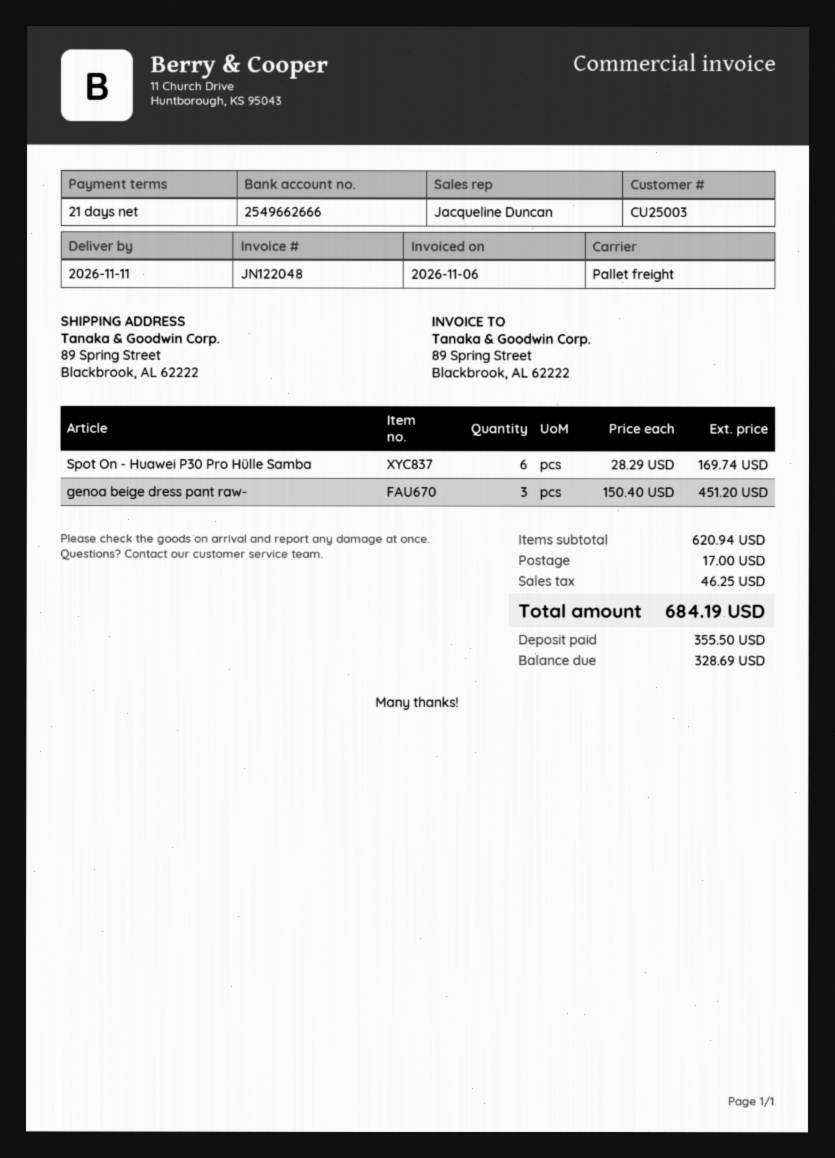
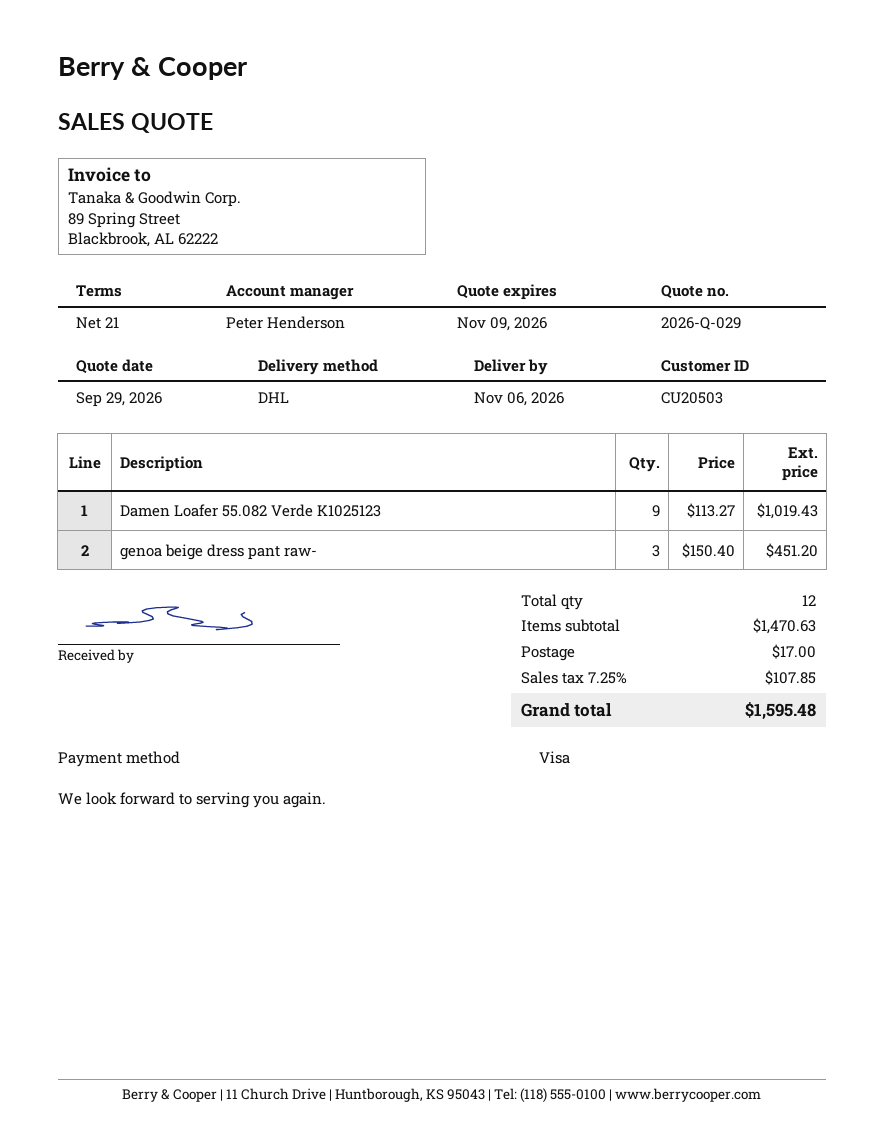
delivery date: 2026-11-11 -> 2026-11-06
customer number: CU25003 -> CU20503
sales rep: Jacqueline Duncan -> Peter Henderson
shipping method: pallet freight -> DHL
Spot On - Huawei P30 Pro Hülle Samba: 6 x 28.29 = 169.74 -> none
Damen Loafer 55.082 Verde K1025123: none -> 9 x 113.27 = 1019.43
subtotal: 620.94 -> 1470.63
tax: 46.25 -> 107.85
total: 684.19 -> 1595.48

